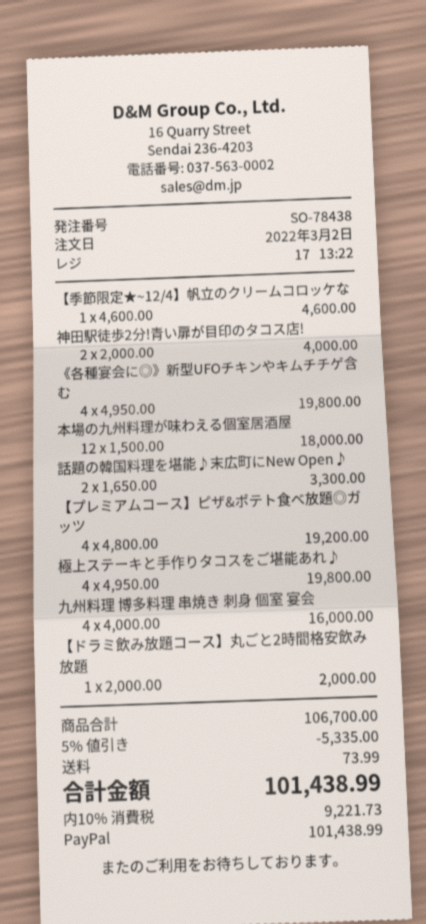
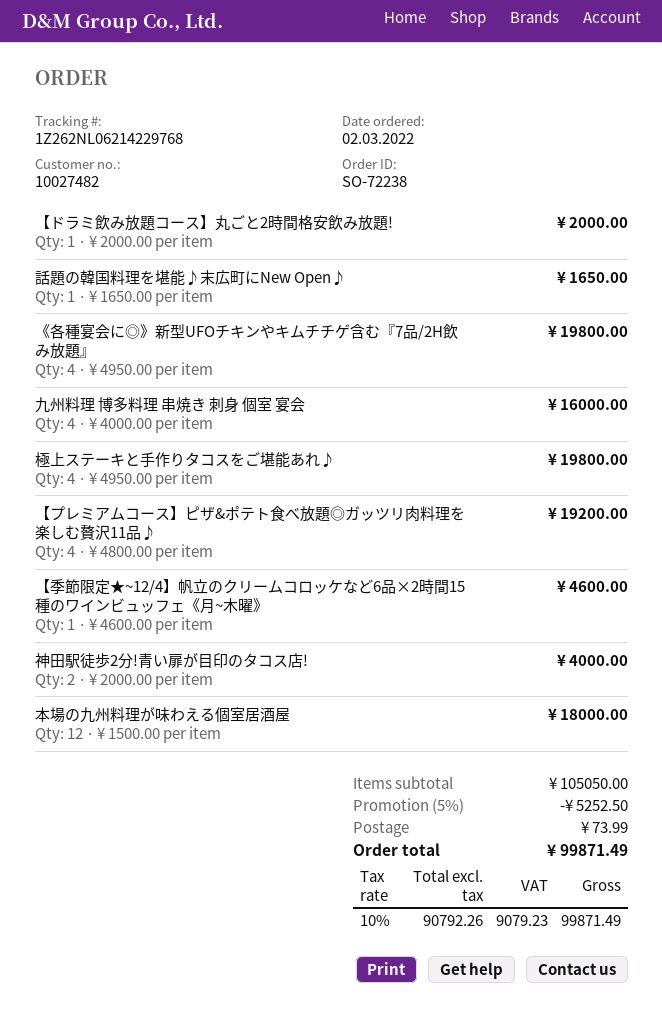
order number: SO-78438 -> SO-72238
話題の韓国料理を堪能♪末広町にNew Open♪: 2 x 1650.00 = 3300.00 -> 1 x 1650.00 = 1650.00
subtotal: 106700.00 -> 105050.00
discount: 5% = 5335.00 -> 5% = 5252.50
tax: 10% = 9221.73 -> 10% = 9079.23
total: 101438.99 -> 99871.49

